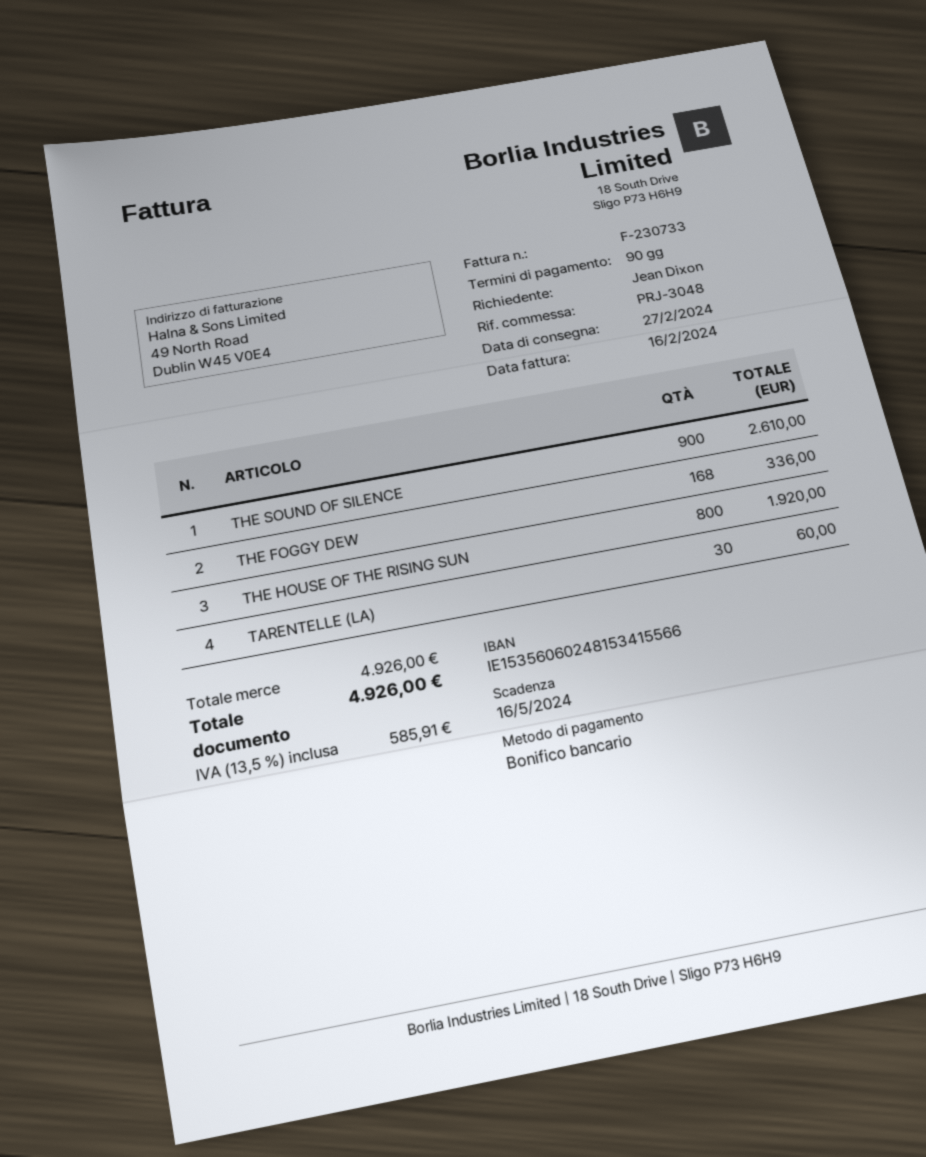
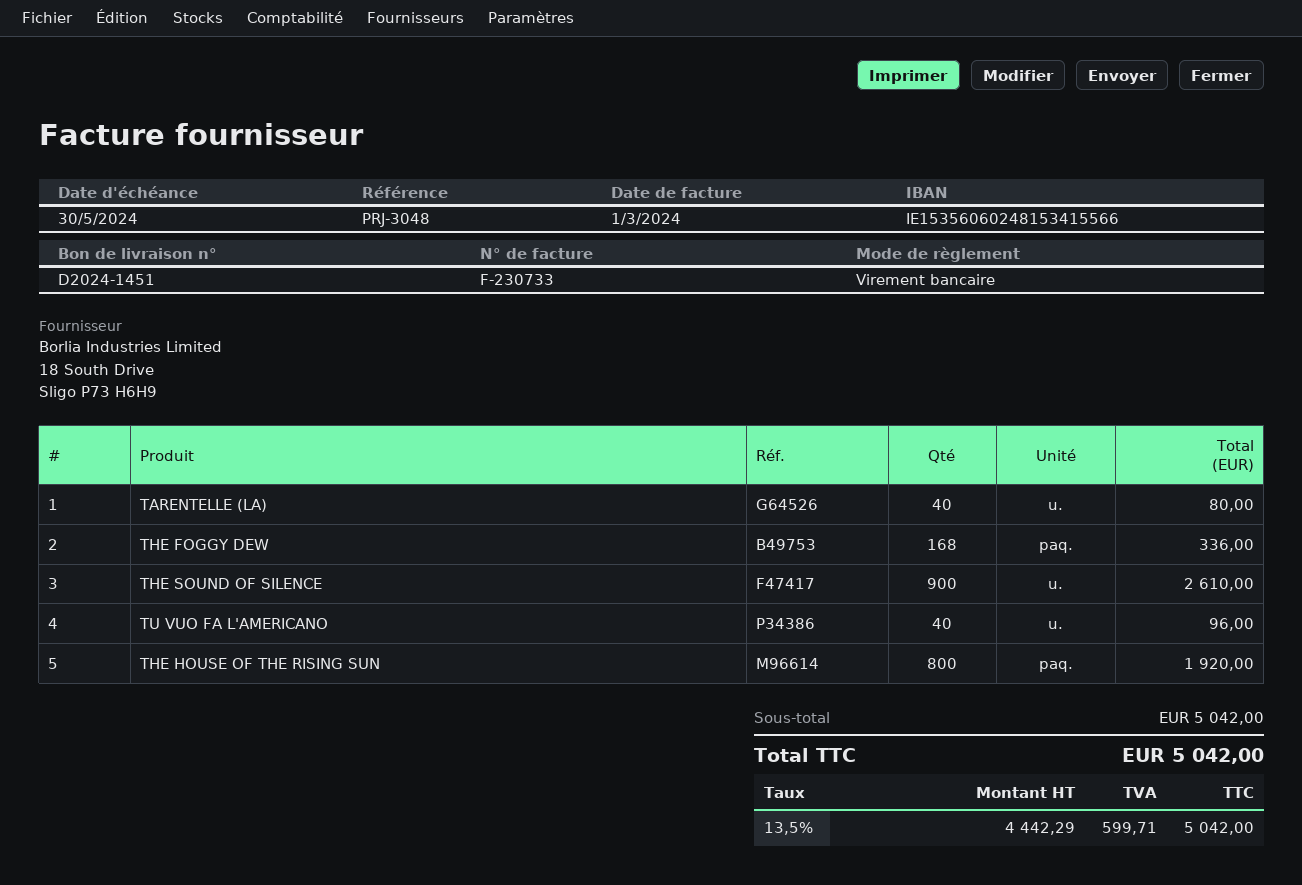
invoice date: 2024-02-16 -> 2024-03-01
due date: 2024-05-16 -> 2024-05-30
TARENTELLE (LA): 30 for 60.00 -> 40 for 80.00
TU VUO FA L'AMERICANO: none -> 40 for 96.00
subtotal: 4926.00 -> 5042.00
tax: 13.5% = 585.91 -> 13.5% = 599.71
total: 4926.00 -> 5042.00

